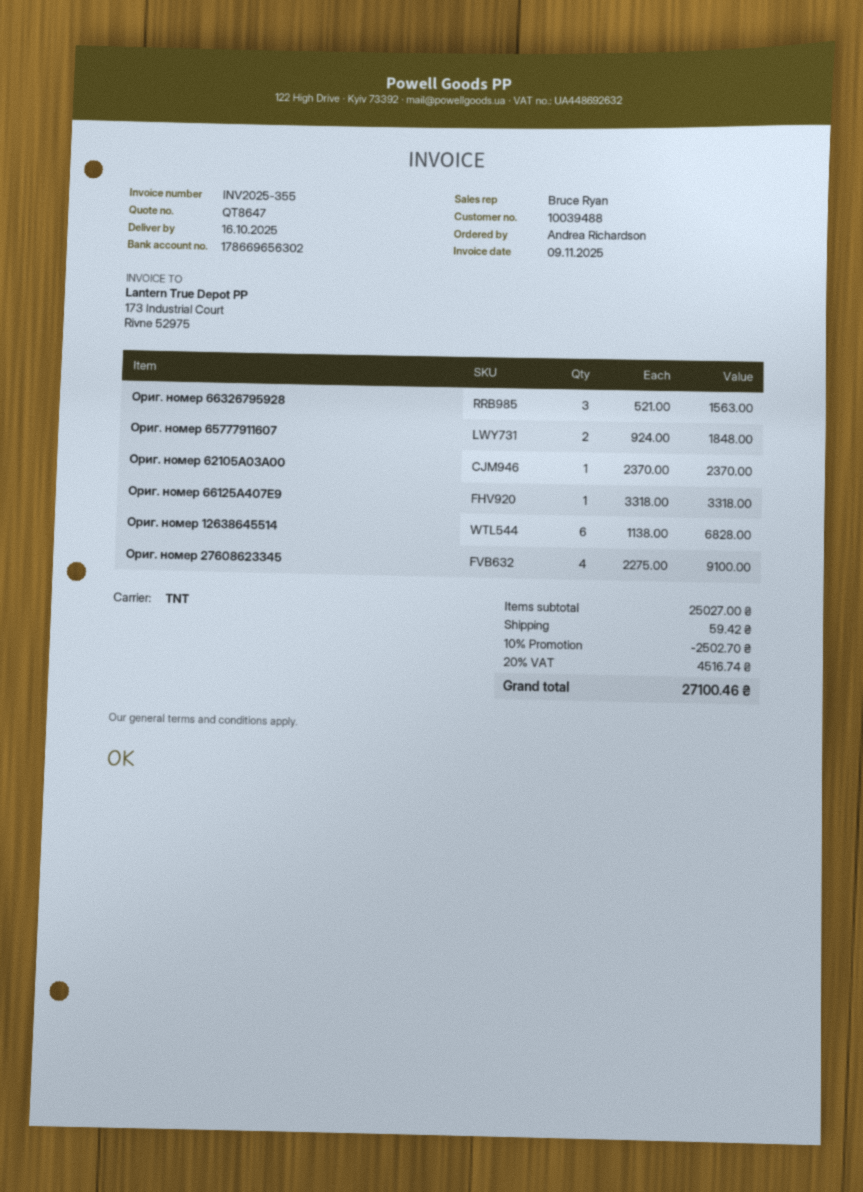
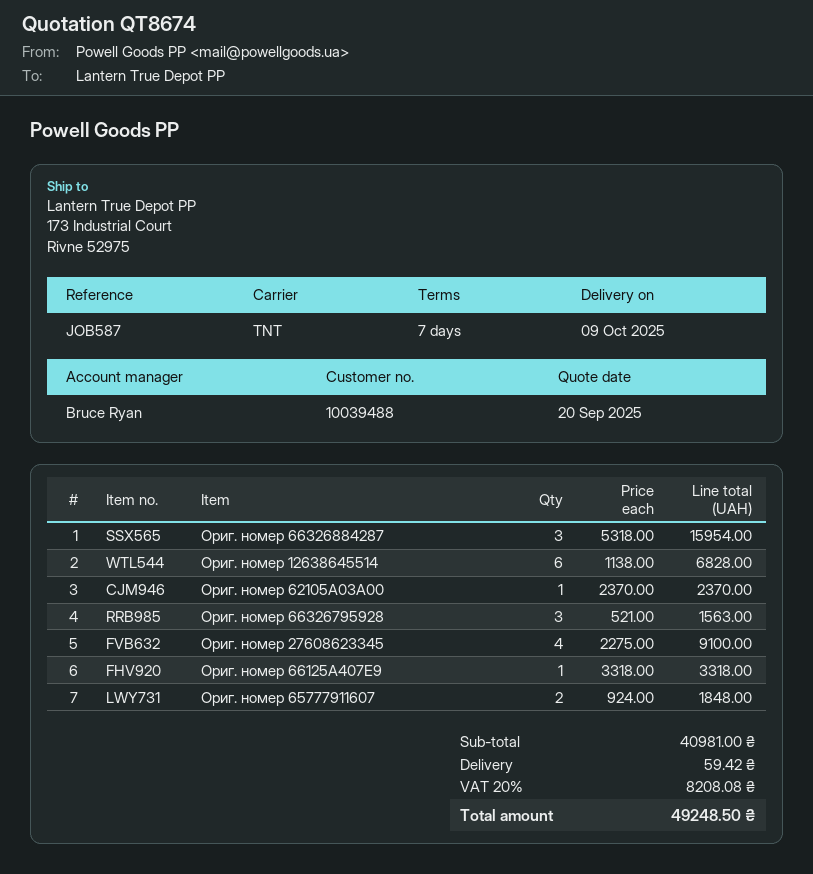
quote number: QT8647 -> QT8674
delivery date: 2025-10-16 -> 2025-10-09
Ориг. номер 66326884287: none -> 3 x 5318.00 = 15954.00
subtotal: 25027.00 -> 40981.00
discount: 10% = 2502.70 -> none
tax: 20% = 4516.74 -> 20% = 8208.08
total: 27100.46 -> 49248.50

